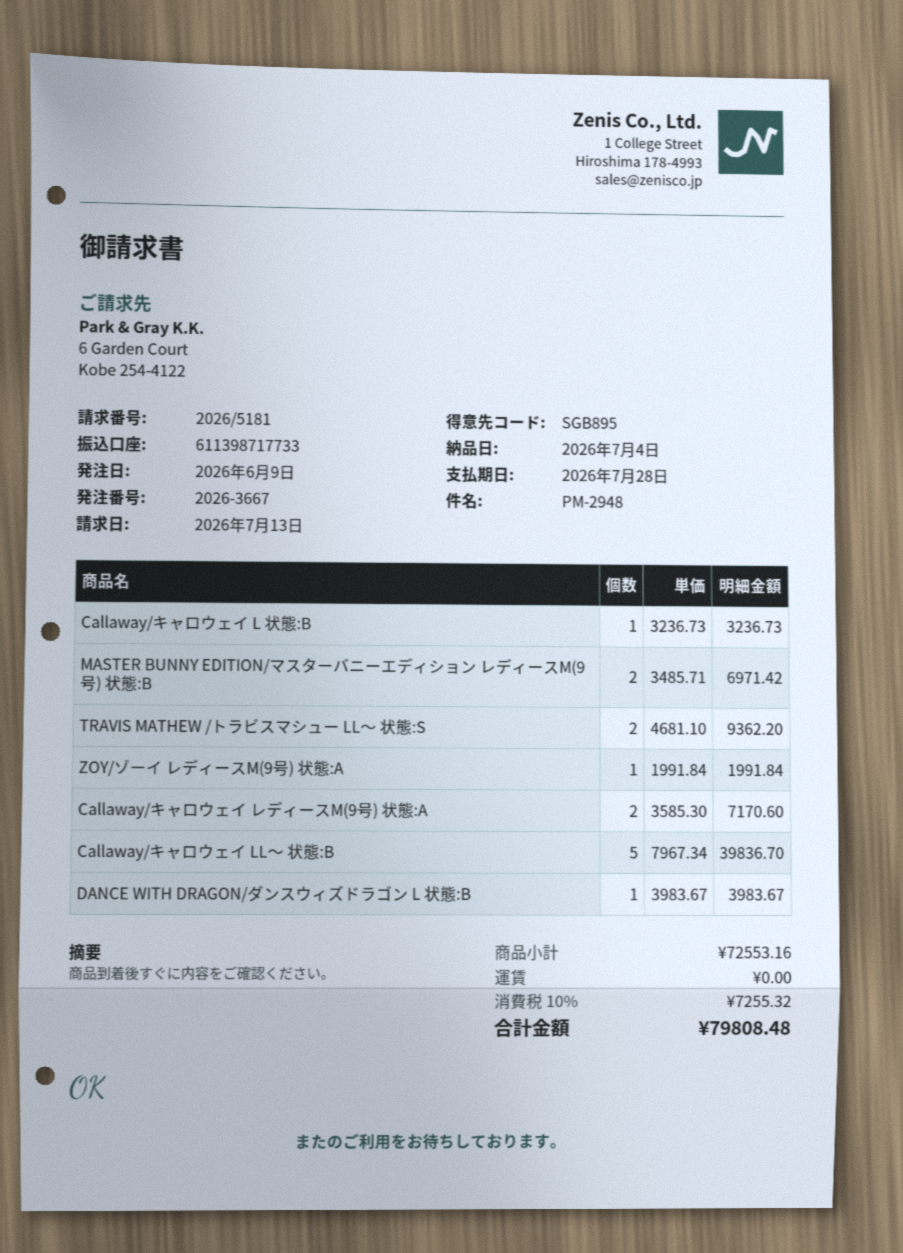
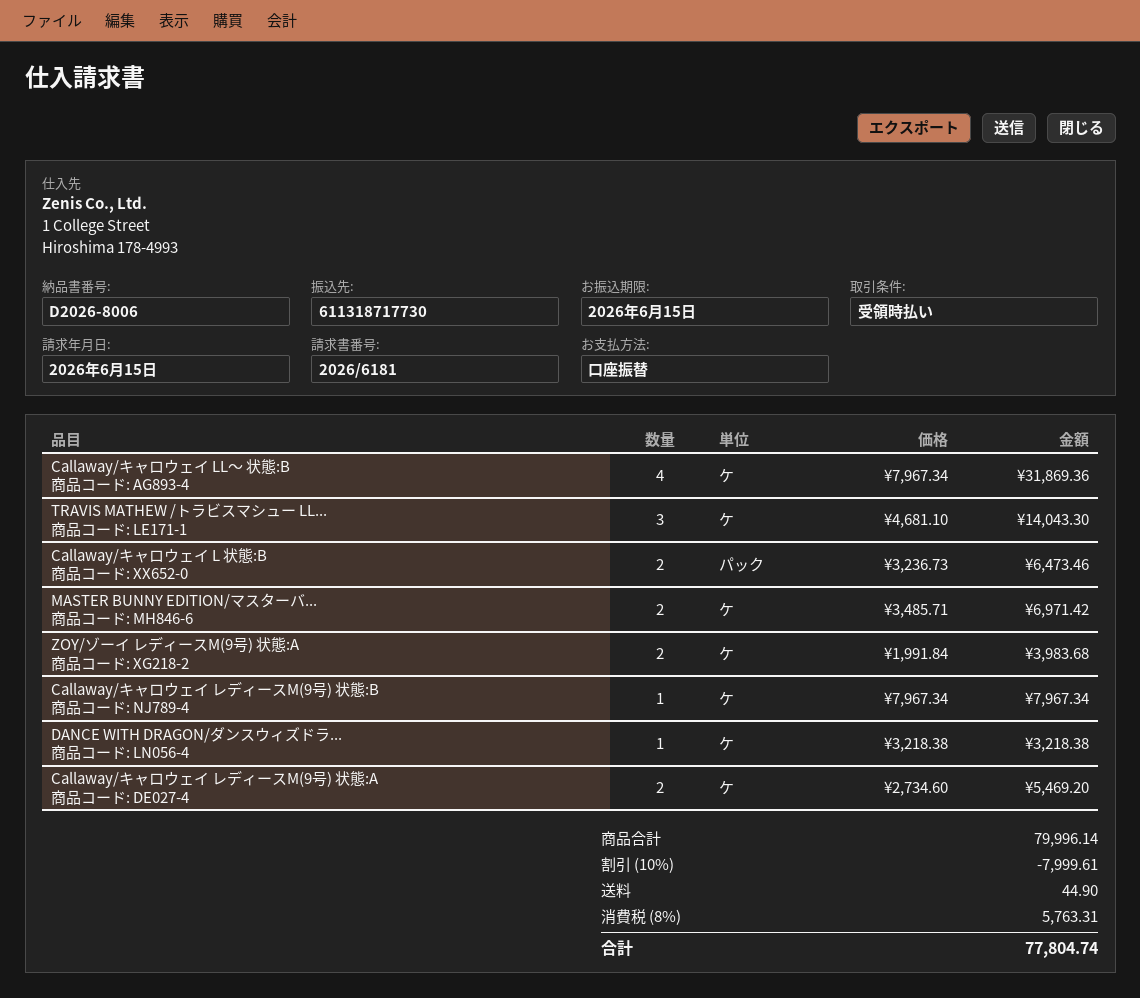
invoice number: 2026/5181 -> 2026/6181
invoice date: 2026-07-13 -> 2026-06-15
due date: 2026-07-28 -> 2026-06-15
bank account: 611398717733 -> 611318717730
Callaway/キャロウェイ L 状態:B: 1 x 3236.73 = 3236.73 -> 2 x 3236.73 = 6473.46
TRAVIS MATHEW /トラビスマシュー LL〜 状態:S: 2 x 4681.10 = 9362.20 -> 3 x 4681.10 = 14043.30
ZOY/ゾーイ レディースM(9号) 状態:A: 1 x 1991.84 = 1991.84 -> 2 x 1991.84 = 3983.68
Callaway/キャロウェイ レディースM(9号) 状態:A: 2 x 3585.30 = 7170.60 -> 2 x 2734.60 = 5469.20
Callaway/キャロウェイ LL〜 状態:B: 5 x 7967.34 = 39836.70 -> 4 x 7967.34 = 31869.36
DANCE WITH DRAGON/ダンスウィズドラゴン L 状態:B: 1 x 3983.67 = 3983.67 -> 1 x 3218.38 = 3218.38
Callaway/キャロウェイ レディースM(9号) 状態:B: none -> 1 x 7967.34 = 7967.34
subtotal: 72553.16 -> 79996.14
discount: none -> 10% = 7999.61
shipping: 0.00 -> 44.90
tax: 10% = 7255.32 -> 8% = 5763.31
total: 79808.48 -> 77804.74

